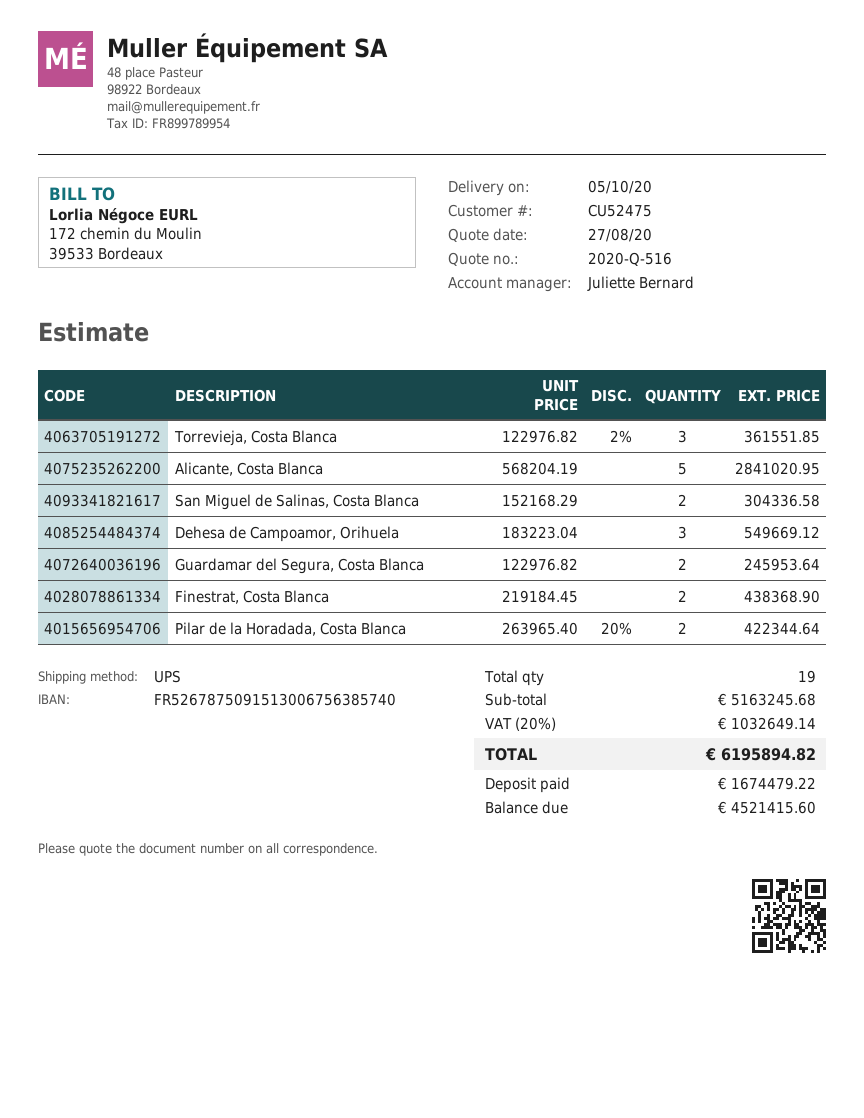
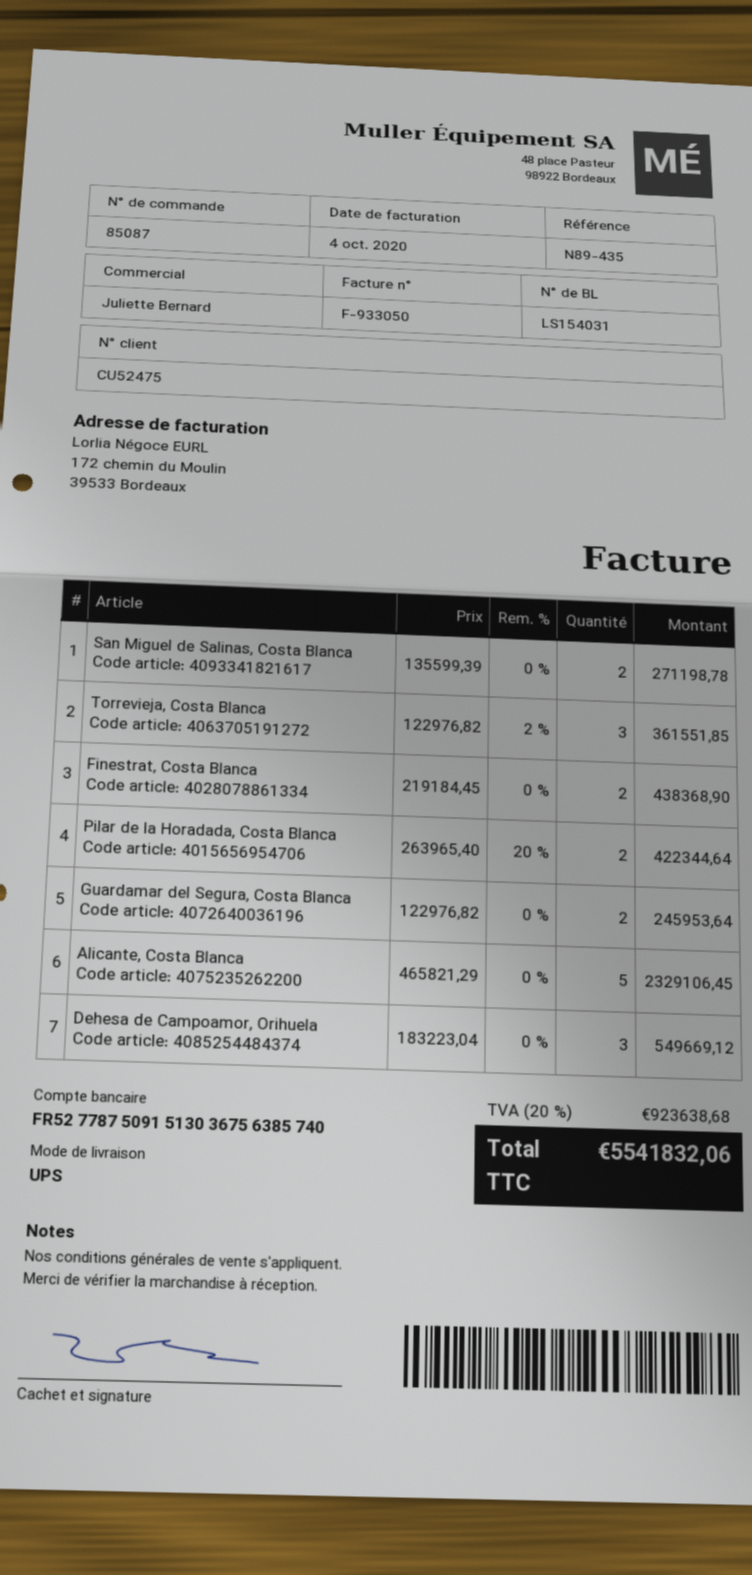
bank account: FR5267875091513006756385740 -> FR5277875091513036756385740
Alicante, Costa Blanca: 5 x 568204.19 = 2841020.95 -> 5 x 465821.29 = 2329106.45
San Miguel de Salinas, Costa Blanca: 2 x 152168.29 = 304336.58 -> 2 x 135599.39 = 271198.78
tax: 20% = 1032649.14 -> 20% = 923638.68
total: 6195894.82 -> 5541832.06

